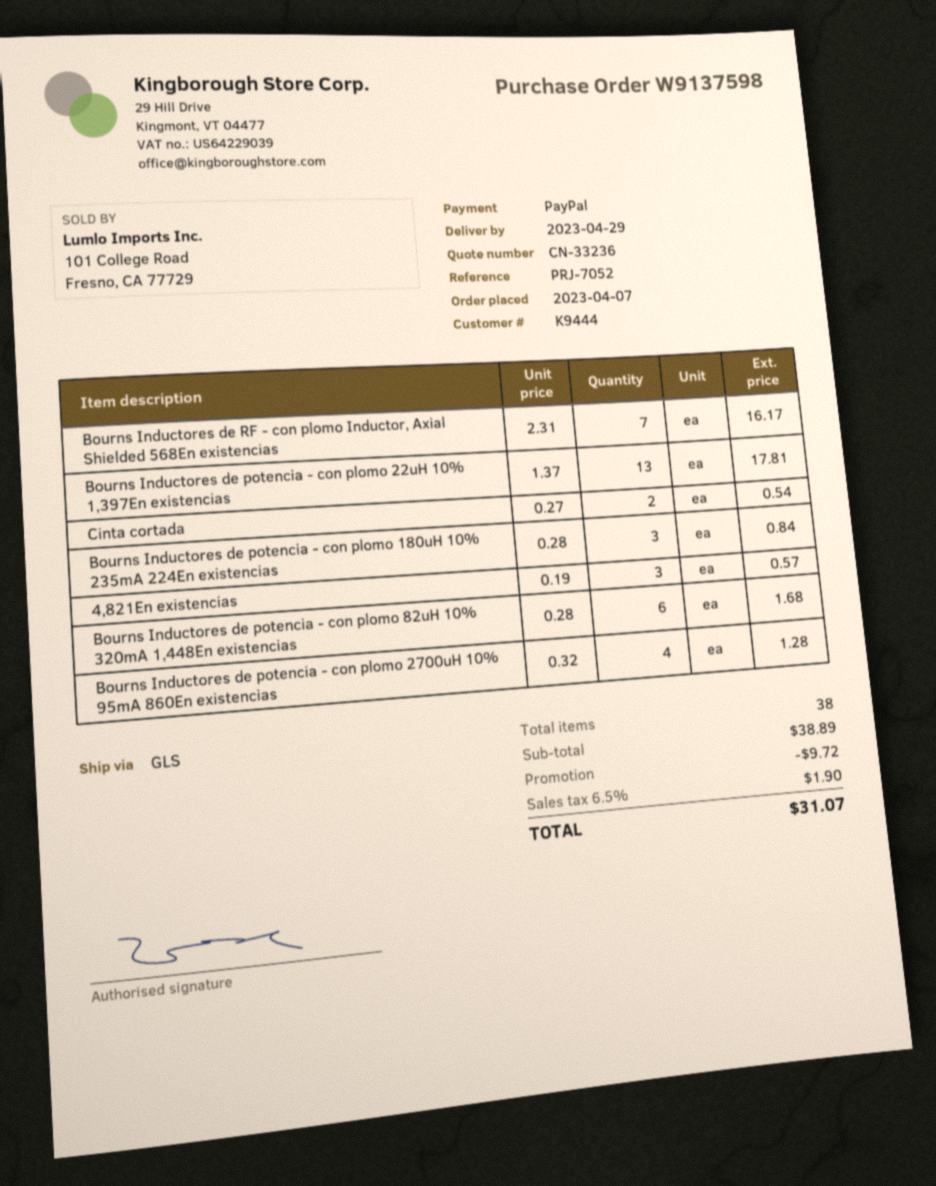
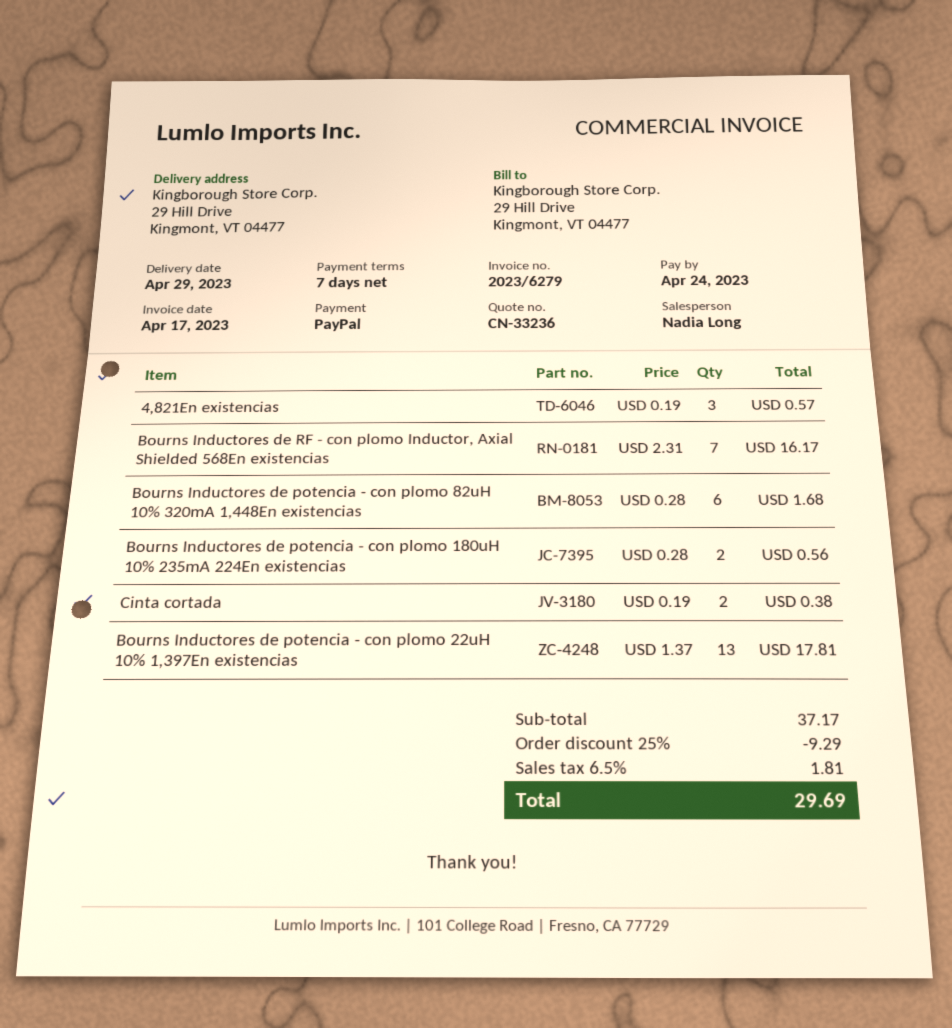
Cinta cortada: 2 x 0.27 = 0.54 -> 2 x 0.19 = 0.38
Bourns Inductores de potencia - con plomo 180uH 10% 235mA 224En existencias: 3 x 0.28 = 0.84 -> 2 x 0.28 = 0.56
Bourns Inductores de potencia - con plomo 2700uH 10% 95mA 860En existencias: 4 x 0.32 = 1.28 -> none
subtotal: 38.89 -> 37.17
discount: 9.72 -> 9.29
tax: 6.5% = 1.90 -> 6.5% = 1.81
total: 31.07 -> 29.69

